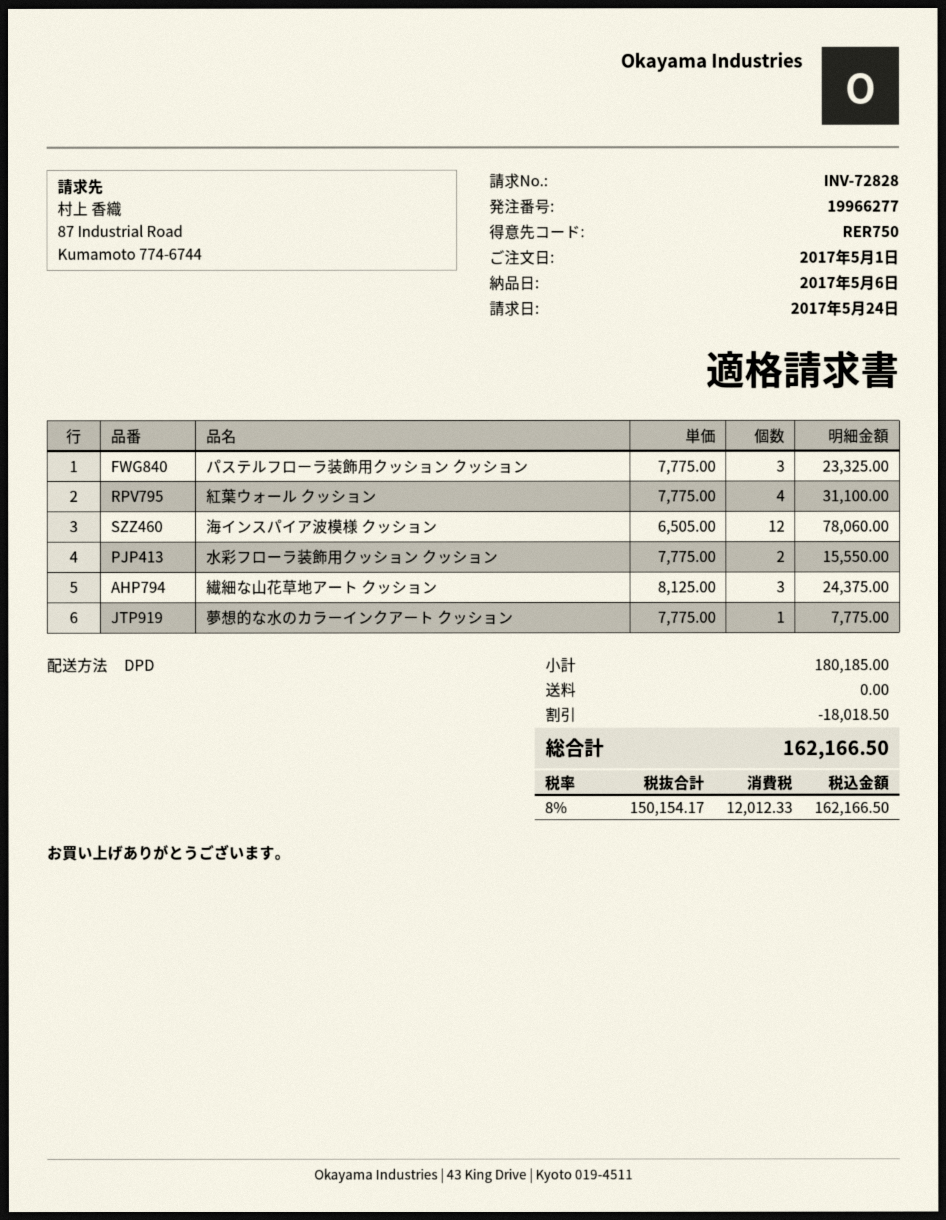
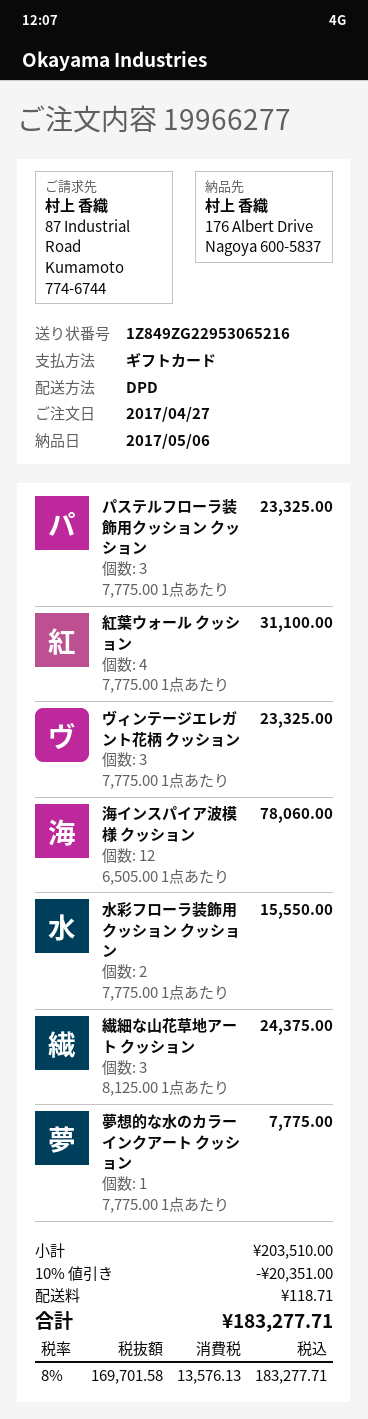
order date: 2017-05-01 -> 2017-04-27
ヴィンテージエレガント花柄 クッション: none -> 3 x 7775.00 = 23325.00
subtotal: 180185.00 -> 203510.00
discount: 18018.50 -> 20351.00
shipping: 0.00 -> 118.71
net: 150154.17 -> 169701.58
tax: 8% = 12012.33 -> 8% = 13576.13
total: 162166.50 -> 183277.71

